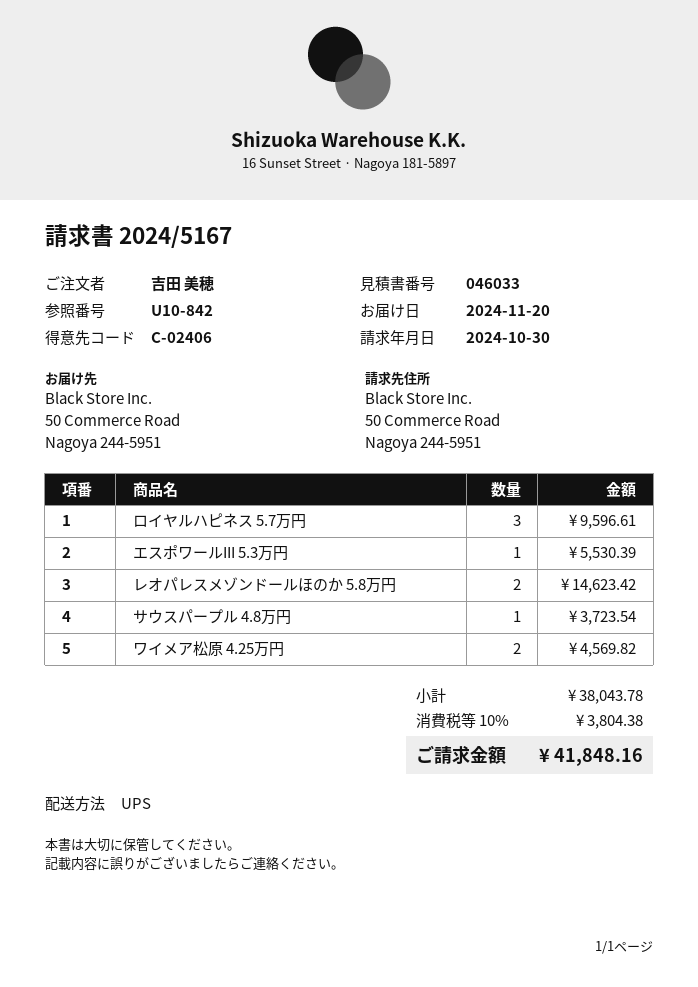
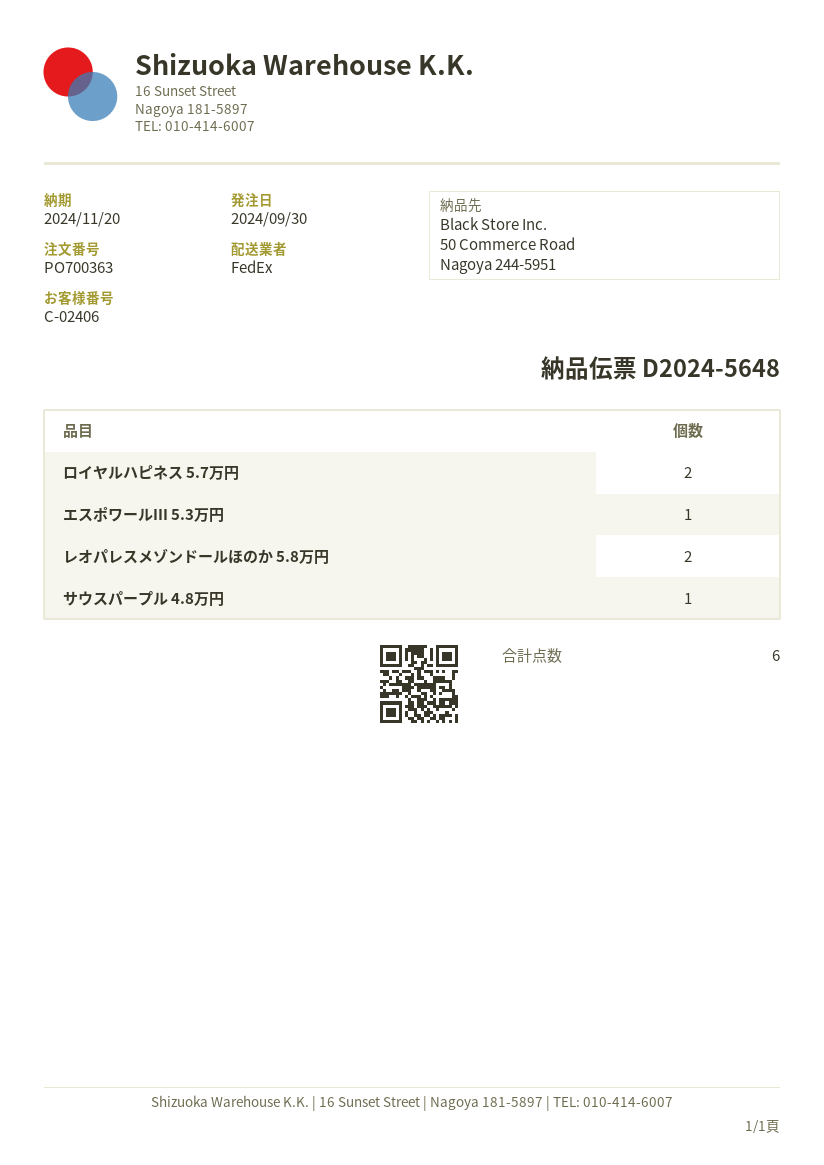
shipping method: UPS -> FedEx
ロイヤルハピネス 5.7万円: 3 -> 2
ワイメア松原 4.25万円: 2 -> none

